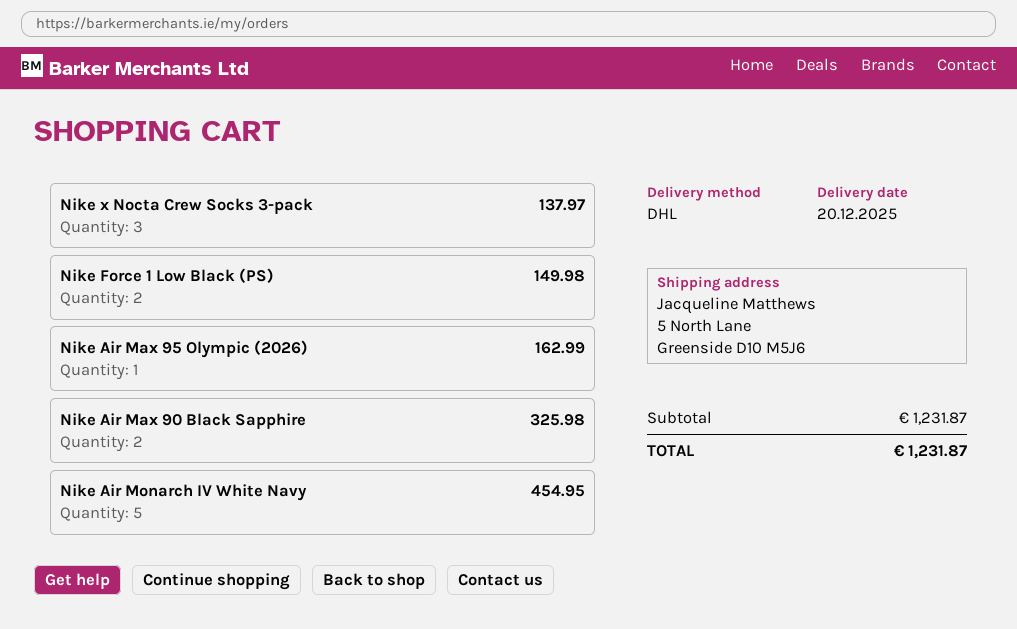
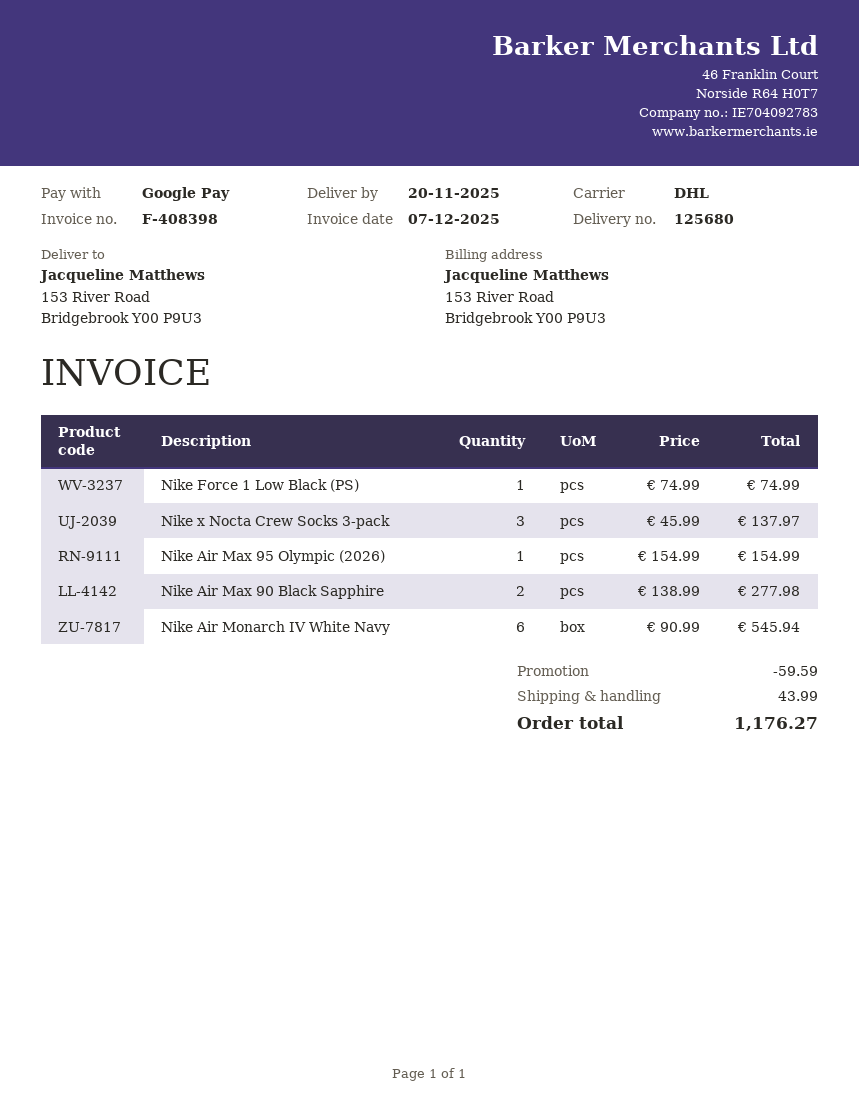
delivery date: 2025-12-20 -> 2025-11-20
ship to: 5 North Lane, Greenside D10 M5J6 -> 153 River Road, Bridgebrook Y00 P9U3
Nike Force 1 Low Black (PS): 2 for 149.98 -> 1 for 74.99
Nike Air Max 95 Olympic (2026): 1 for 162.99 -> 1 for 154.99
Nike Air Max 90 Black Sapphire: 2 for 325.98 -> 2 for 277.98
Nike Air Monarch IV White Navy: 5 for 454.95 -> 6 for 545.94
discount: none -> 59.59
shipping: none -> 43.99
total: 1231.87 -> 1176.27

